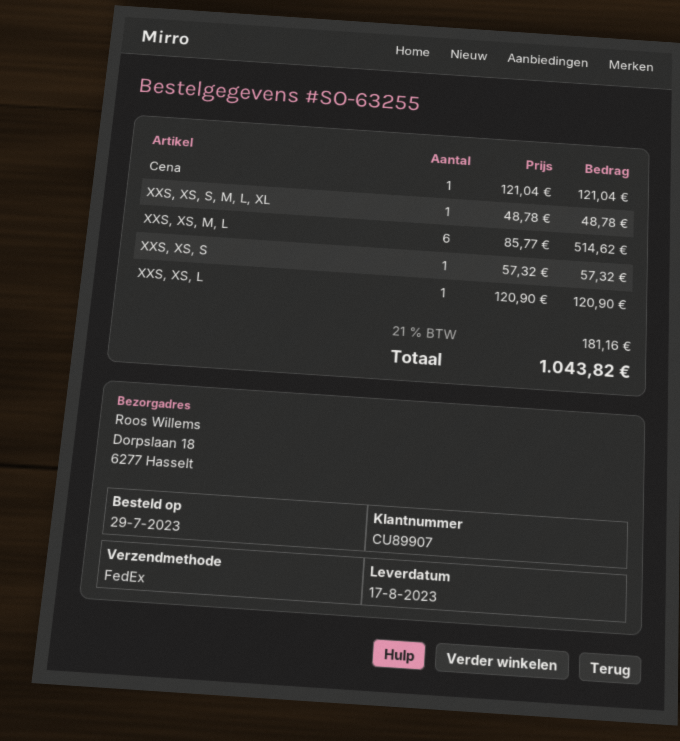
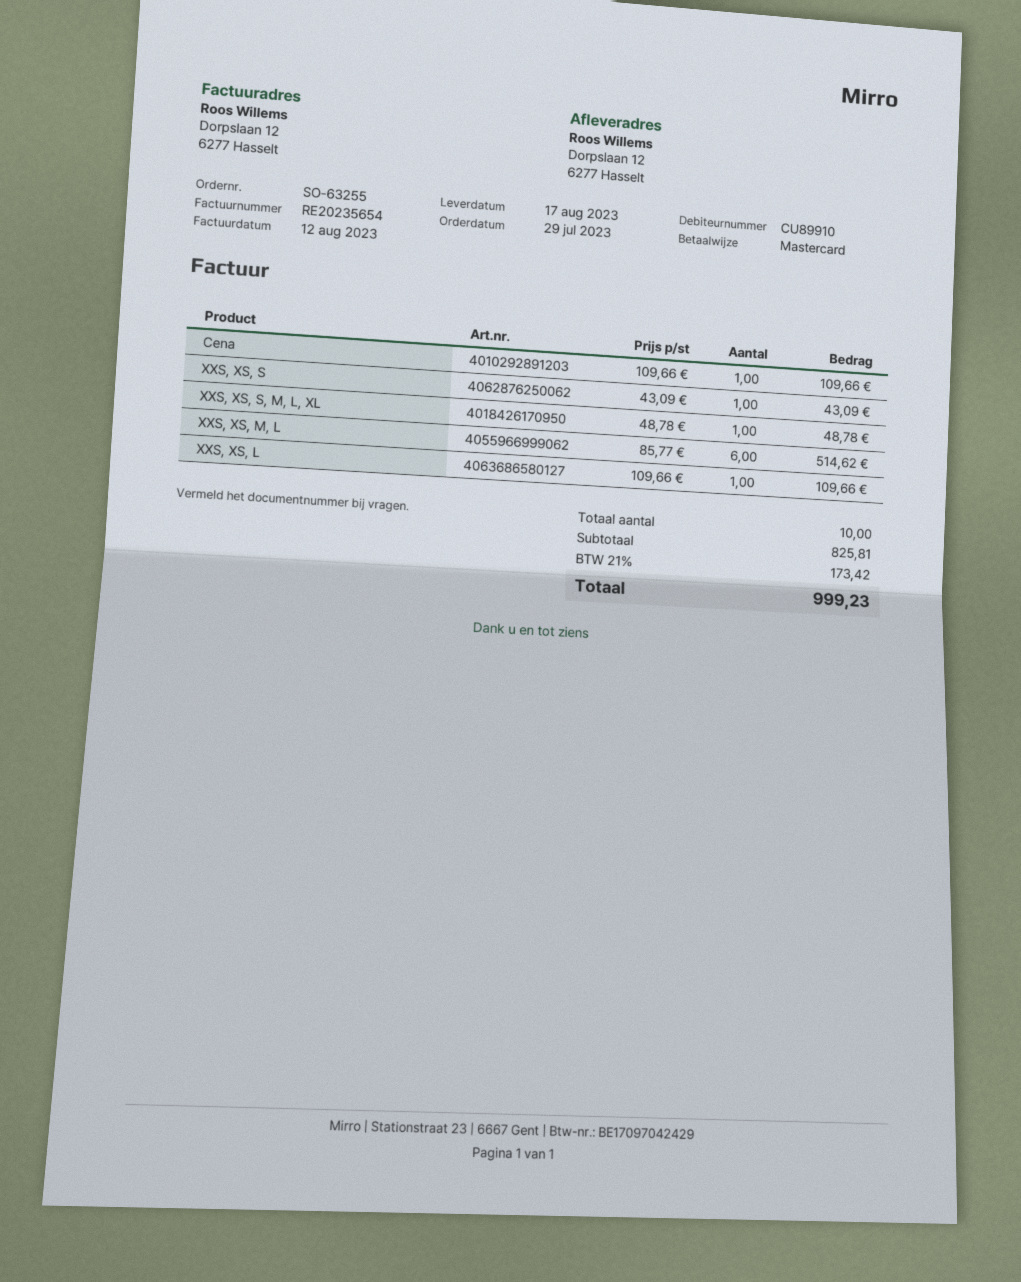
customer number: CU89907 -> CU89910
ship to: Dorpslaan 18, 6277 Hasselt -> Dorpslaan 12, 6277 Hasselt
Cena: 1 x 121.04 = 121.04 -> 1 x 109.66 = 109.66
XXS, XS, S: 1 x 57.32 = 57.32 -> 1 x 43.09 = 43.09
XXS, XS, L: 1 x 120.90 = 120.90 -> 1 x 109.66 = 109.66
tax: 21% = 181.16 -> 21% = 173.42
total: 1043.82 -> 999.23

